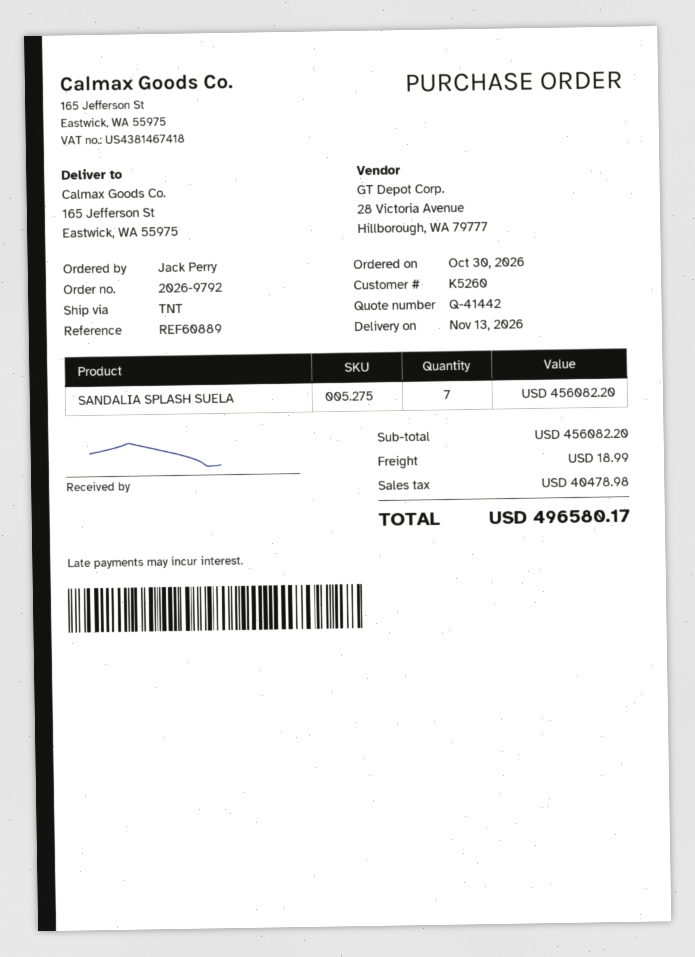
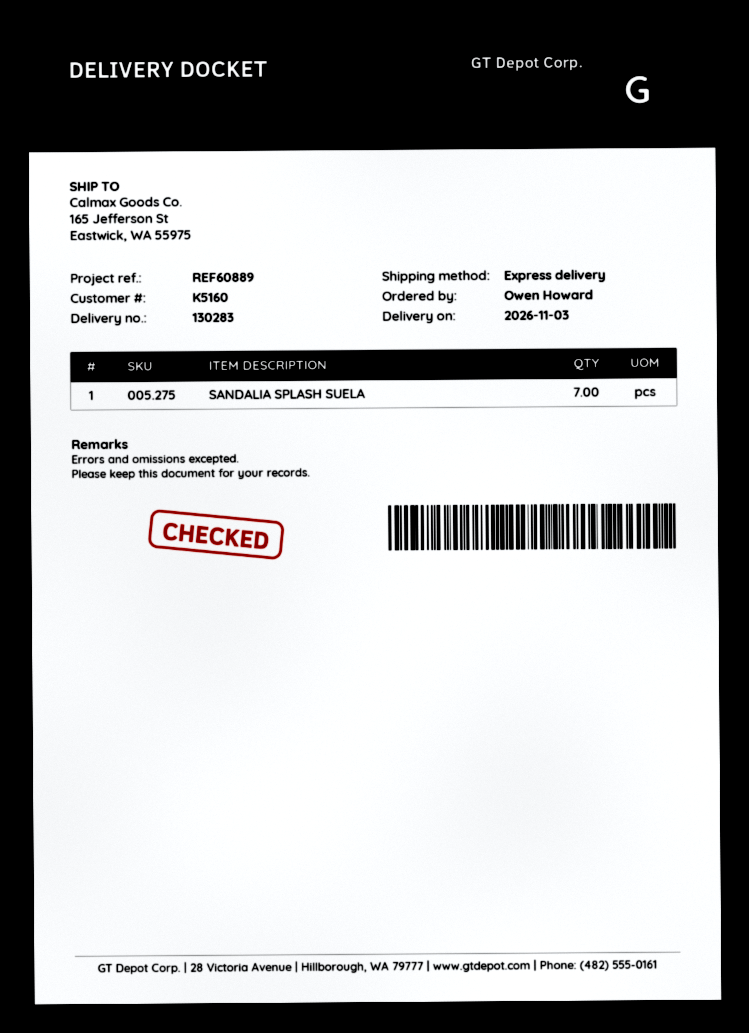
delivery date: 2026-11-13 -> 2026-11-03
customer number: K5260 -> K5160
ordered by: Jack Perry -> Owen Howard
shipping method: TNT -> express

